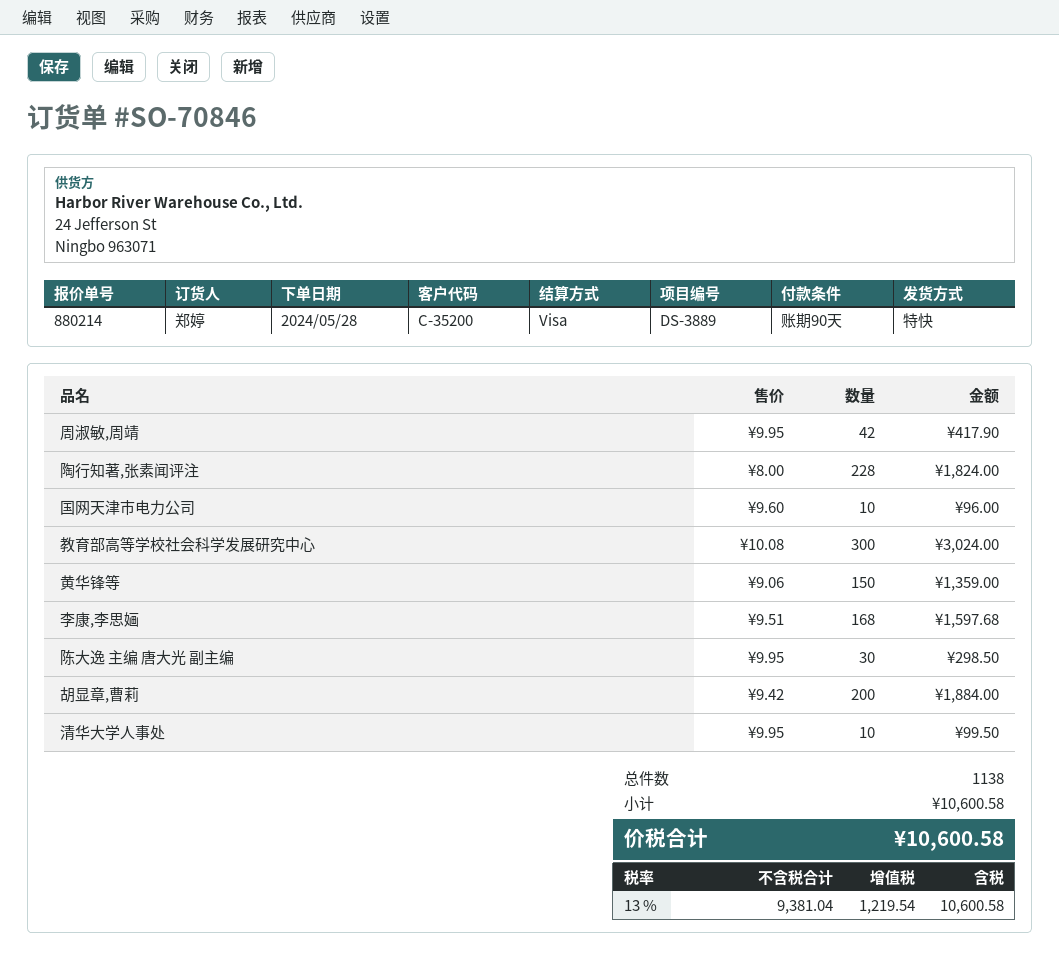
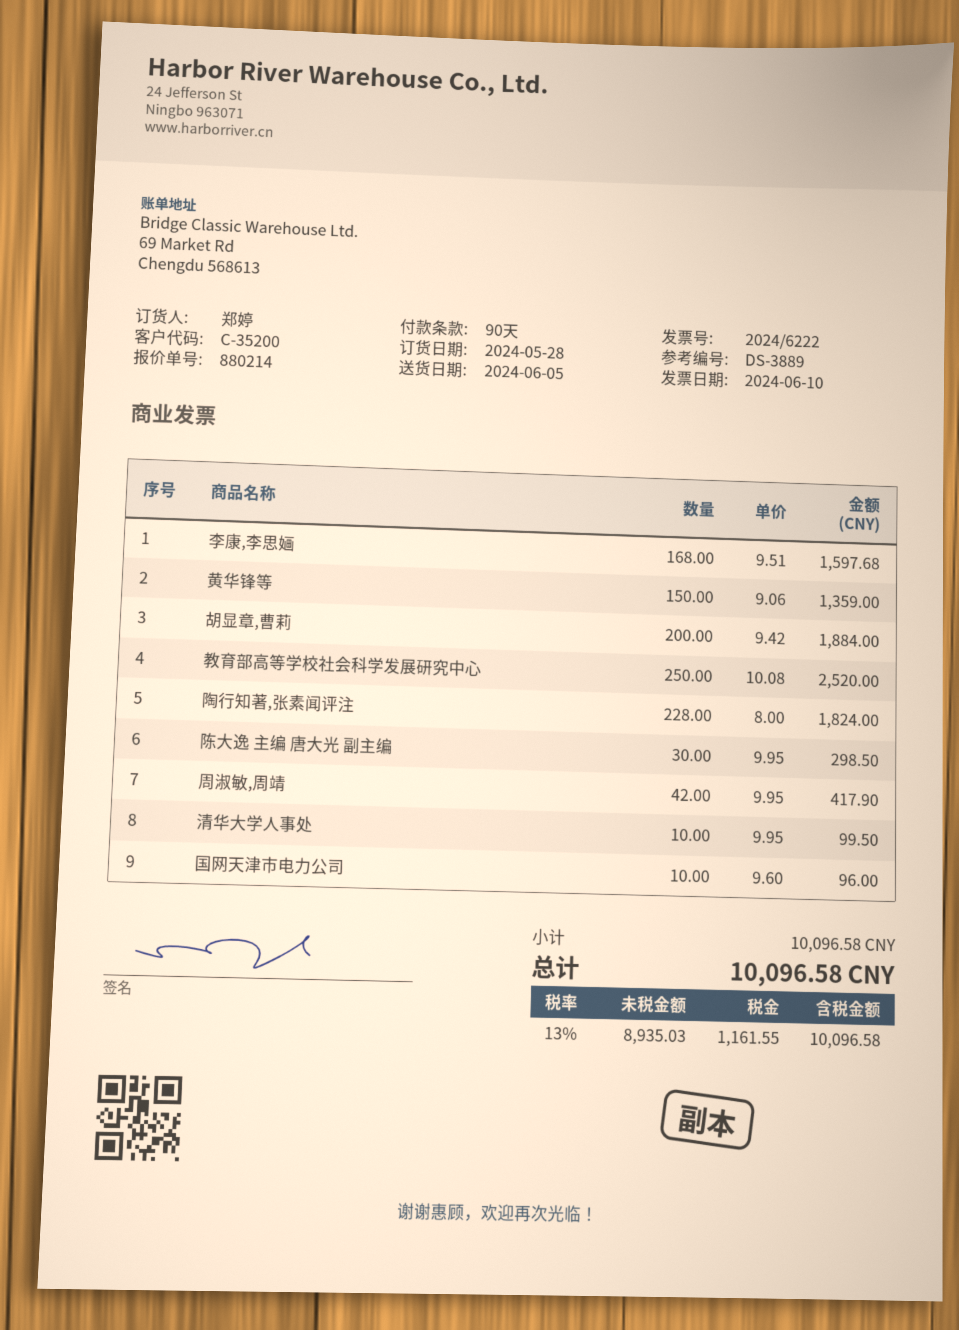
教育部高等学校社会科学发展研究中心: 300 x 10.08 = 3024.00 -> 250 x 10.08 = 2520.00
subtotal: 10600.58 -> 10096.58
net: 9381.04 -> 8935.03
tax: 13% = 1219.54 -> 13% = 1161.55
total: 10600.58 -> 10096.58

